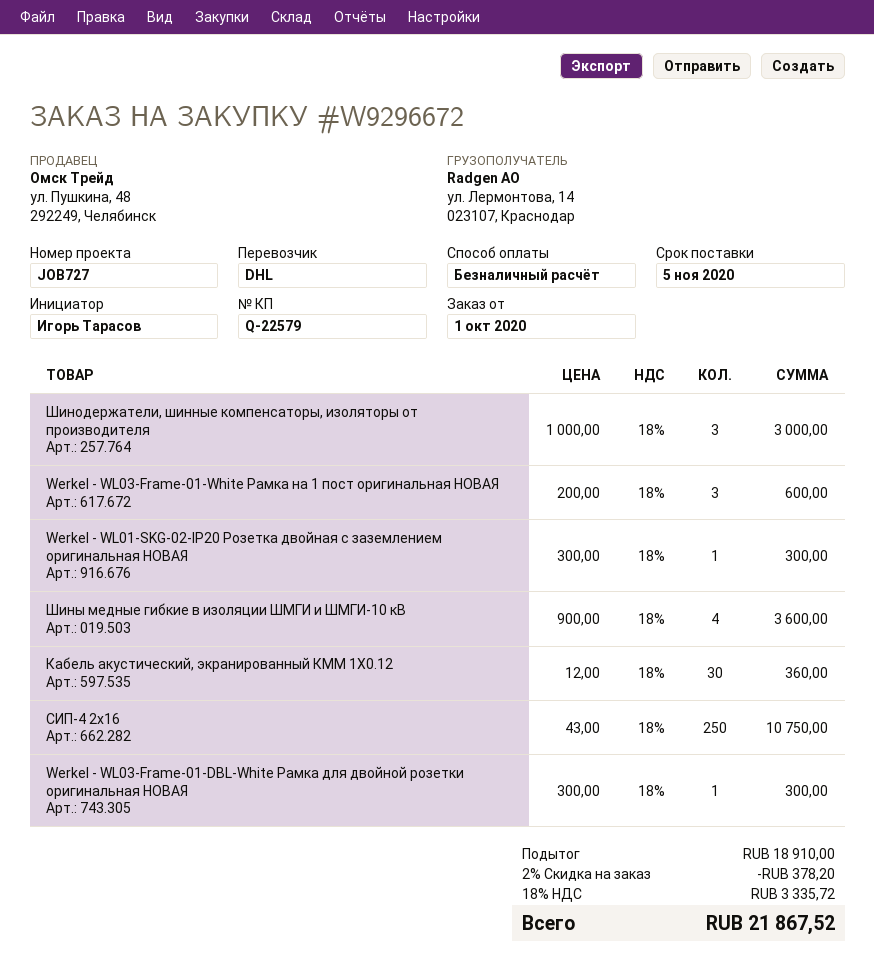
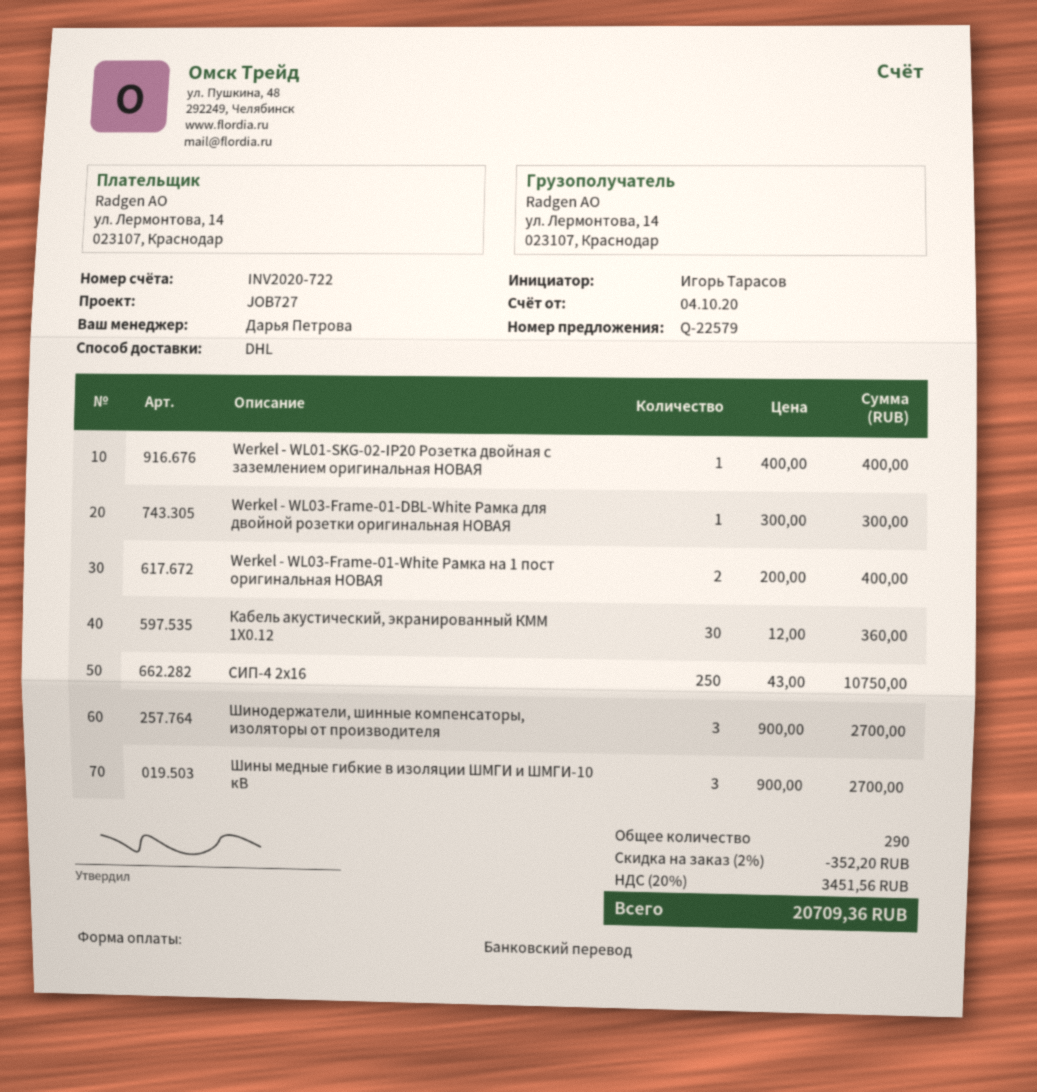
Шинодержатели, шинные компенсаторы, изоляторы от производителя: 3 x 1000.00 = 3000.00 -> 3 x 900.00 = 2700.00
Werkel - WL03-Frame-01-White Рамка на 1 пост оригинальная НОВАЯ: 3 x 200.00 = 600.00 -> 2 x 200.00 = 400.00
Werkel - WL01-SKG-02-IP20 Розетка двойная с заземлением оригинальная НОВАЯ: 1 x 300.00 = 300.00 -> 1 x 400.00 = 400.00
Шины медные гибкие в изоляции ШМГИ и ШМГИ-10 кВ: 4 x 900.00 = 3600.00 -> 3 x 900.00 = 2700.00
discount: 2% = 378.20 -> 2% = 352.20
tax: 18% = 3335.72 -> 20% = 3451.56
total: 21867.52 -> 20709.36

